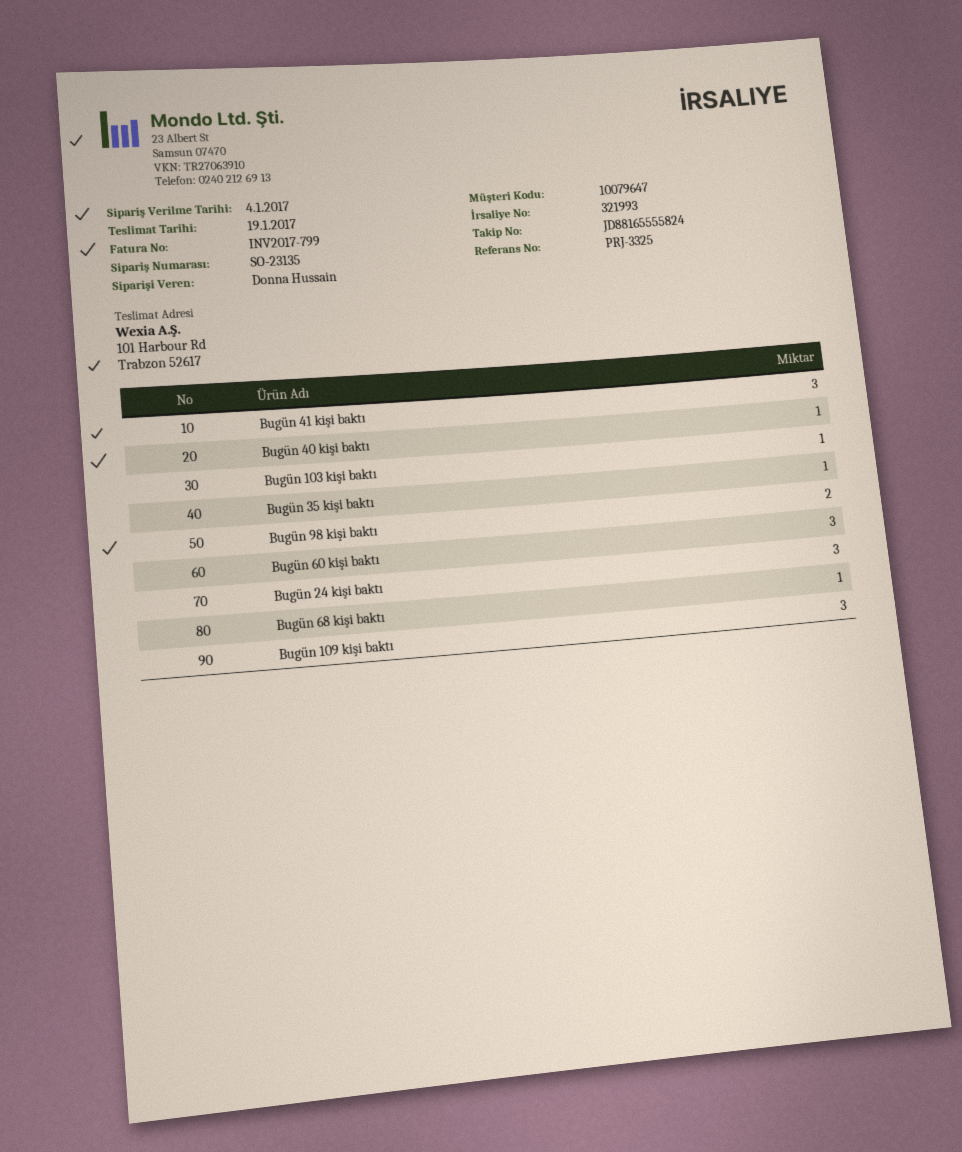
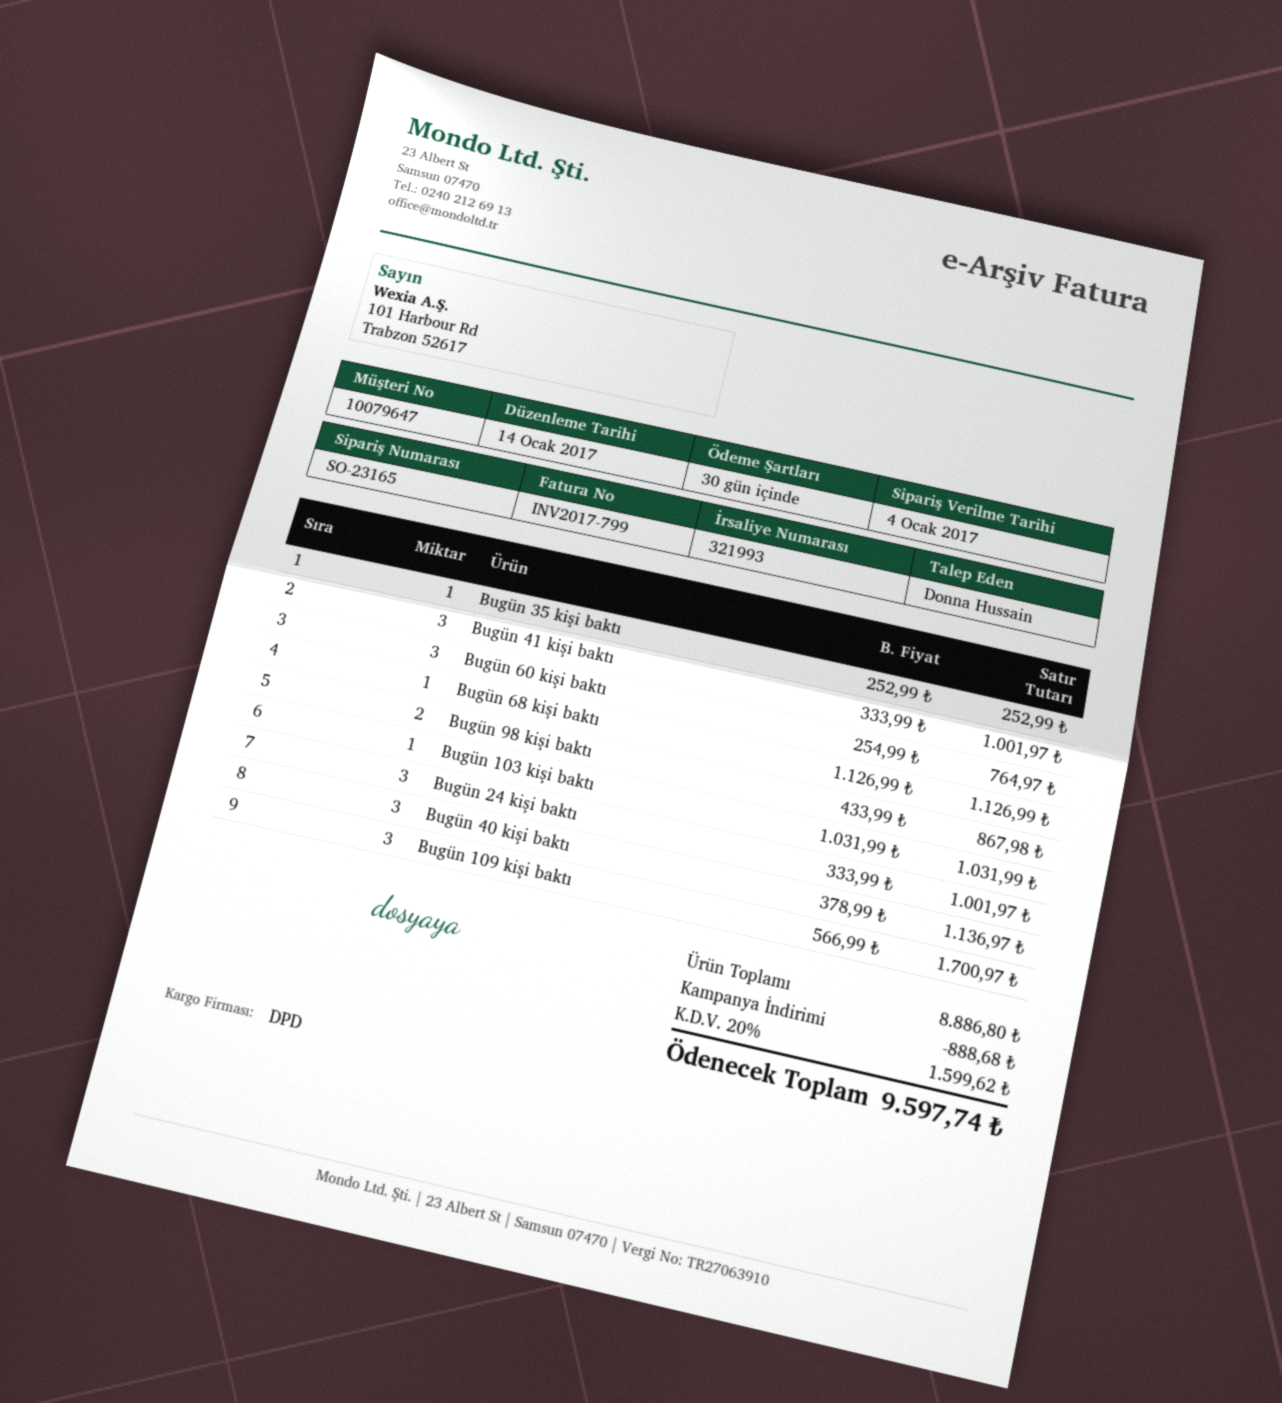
order number: SO-23135 -> SO-23165
Bugün 40 kişi baktı: 1 -> 3

